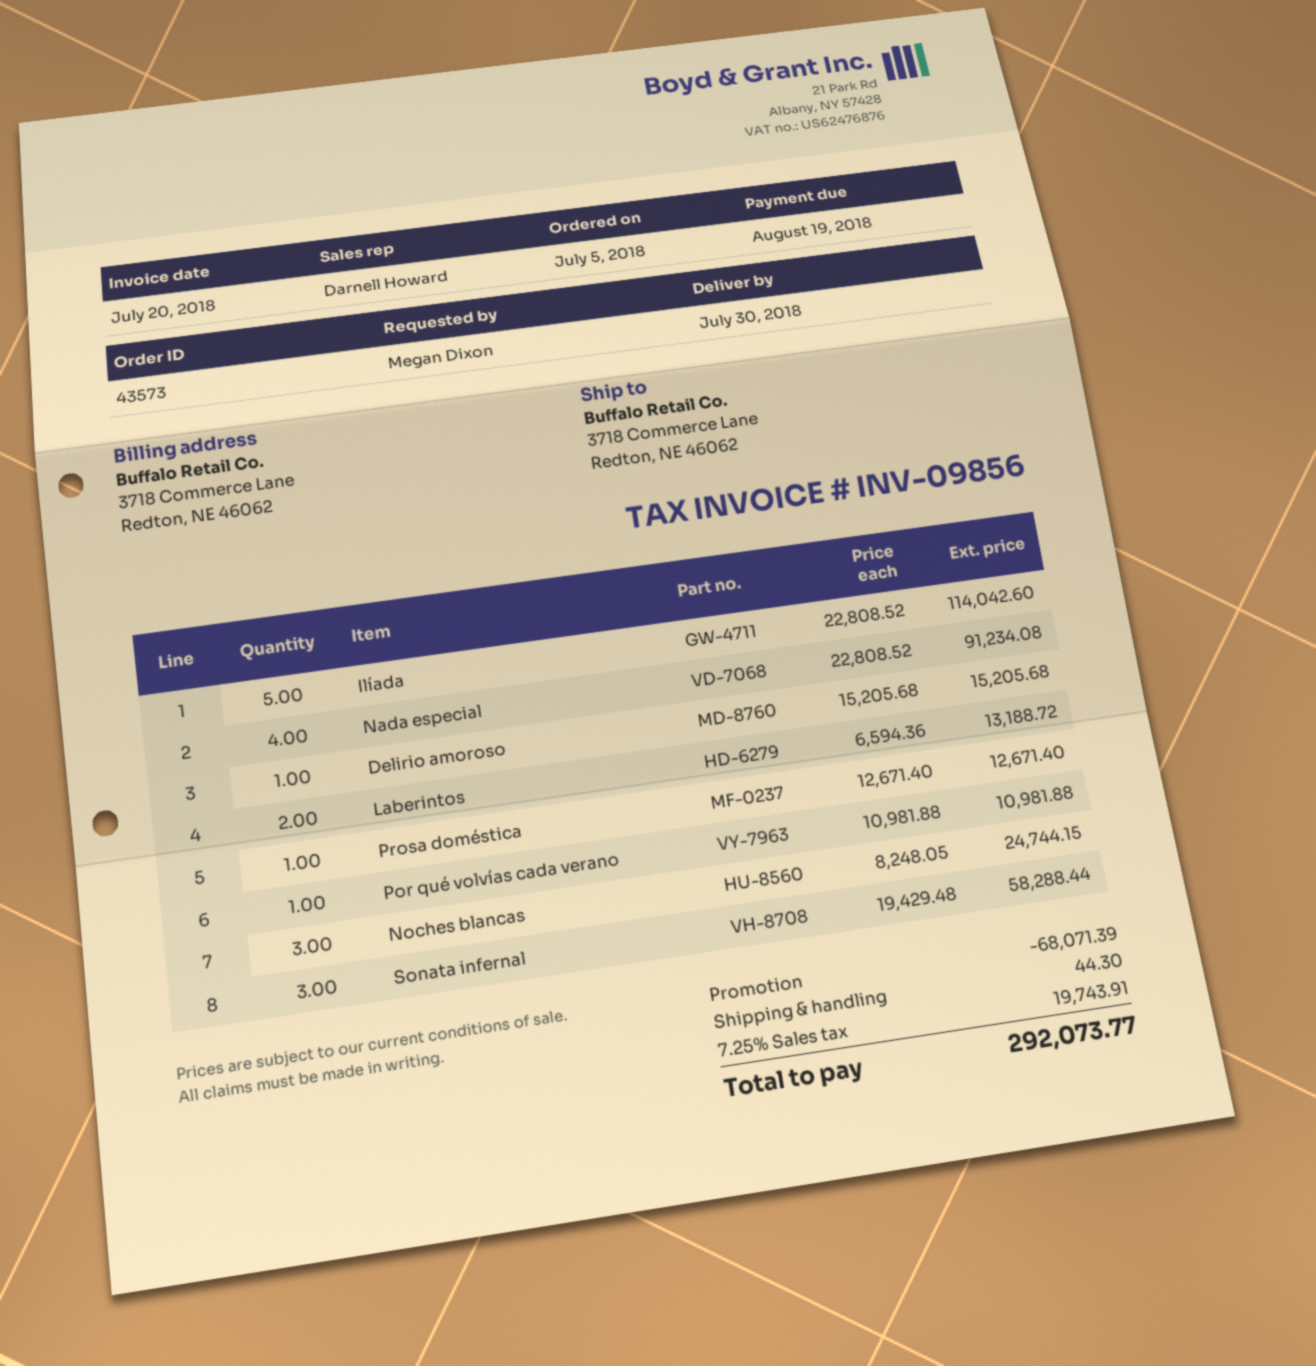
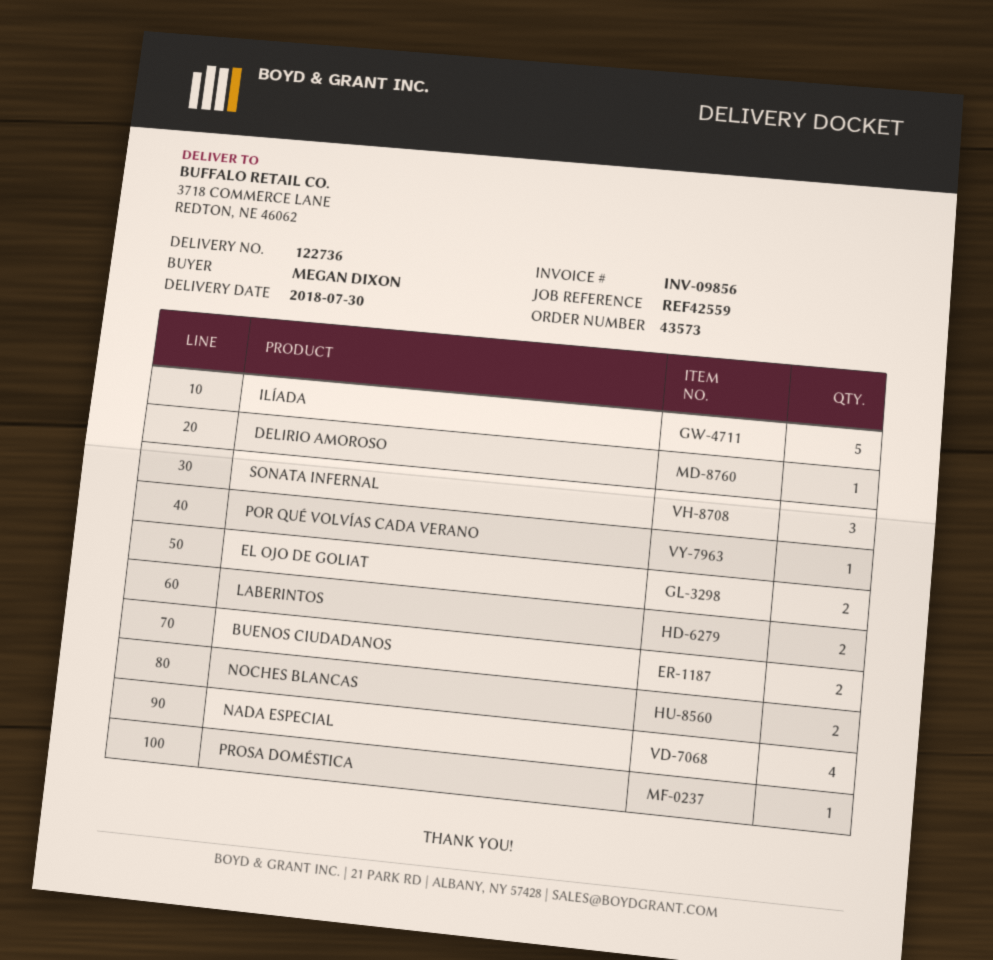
Noches blancas: 3 -> 2
EL OJO DE GOLIAT: none -> 2
BUENOS CIUDADANOS: none -> 2

